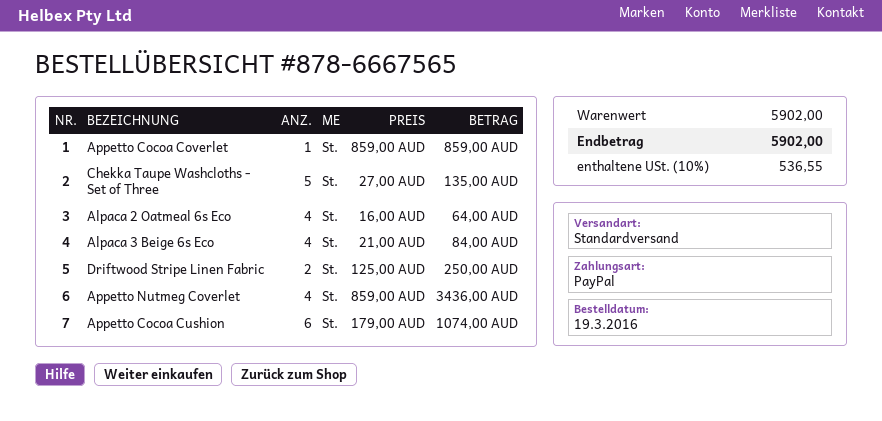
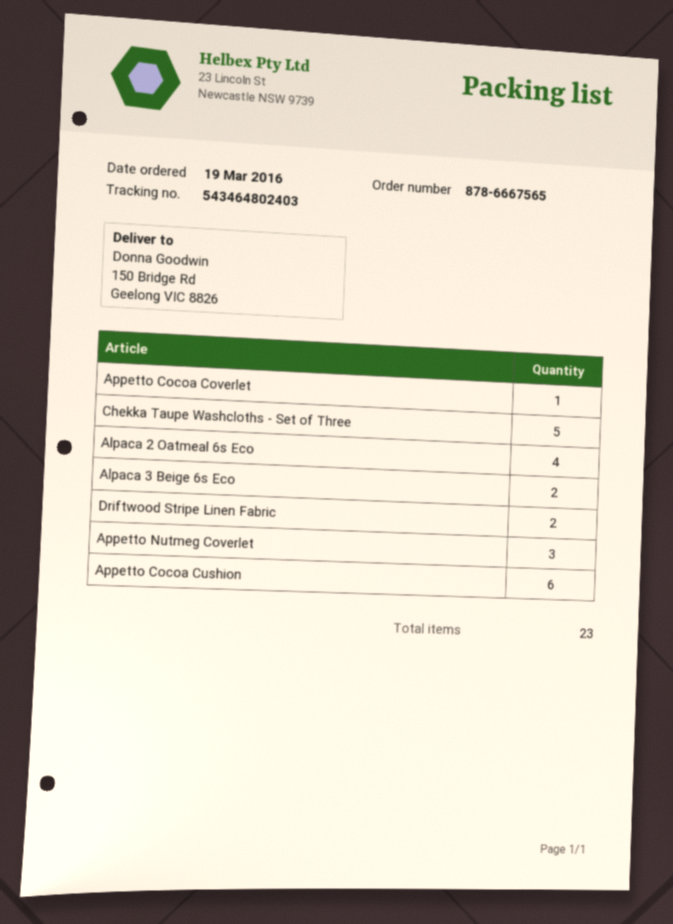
Alpaca 3 Beige 6s Eco: 4 -> 2
Appetto Nutmeg Coverlet: 4 -> 3

